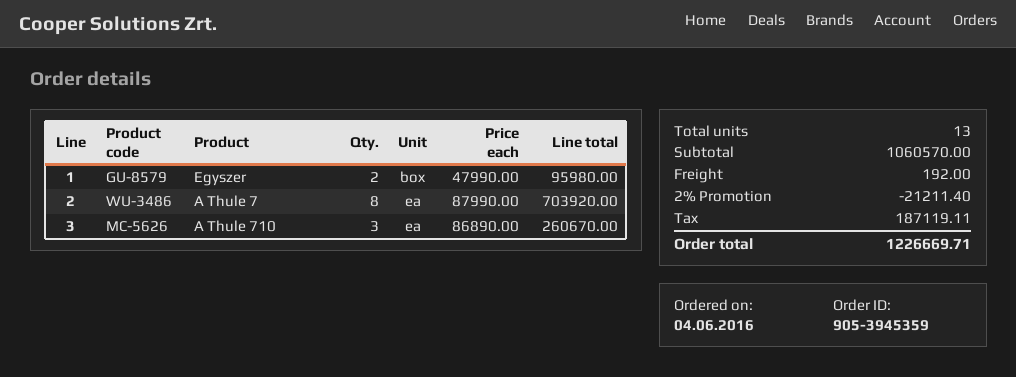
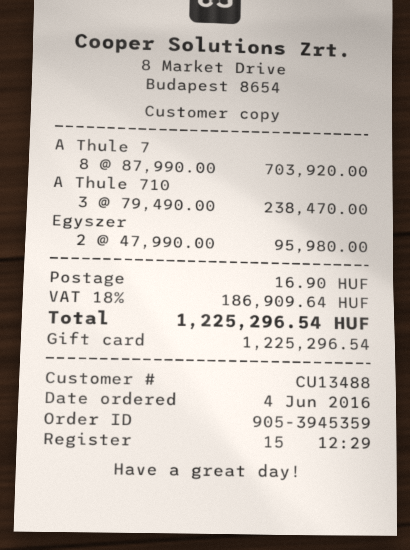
A Thule 710: 3 x 86890.00 = 260670.00 -> 3 x 79490.00 = 238470.00
discount: 2% = 21211.40 -> none
shipping: 192.00 -> 16.90
tax: 187119.11 -> 186909.64
total: 1226669.71 -> 1225296.54

